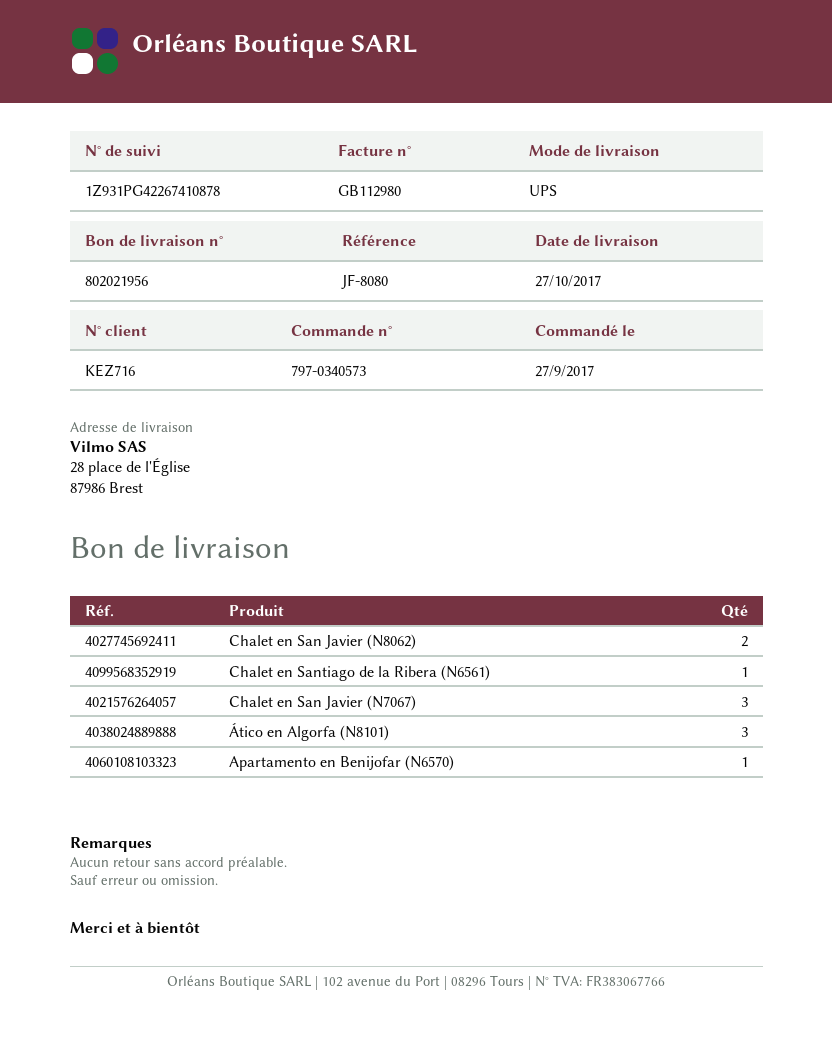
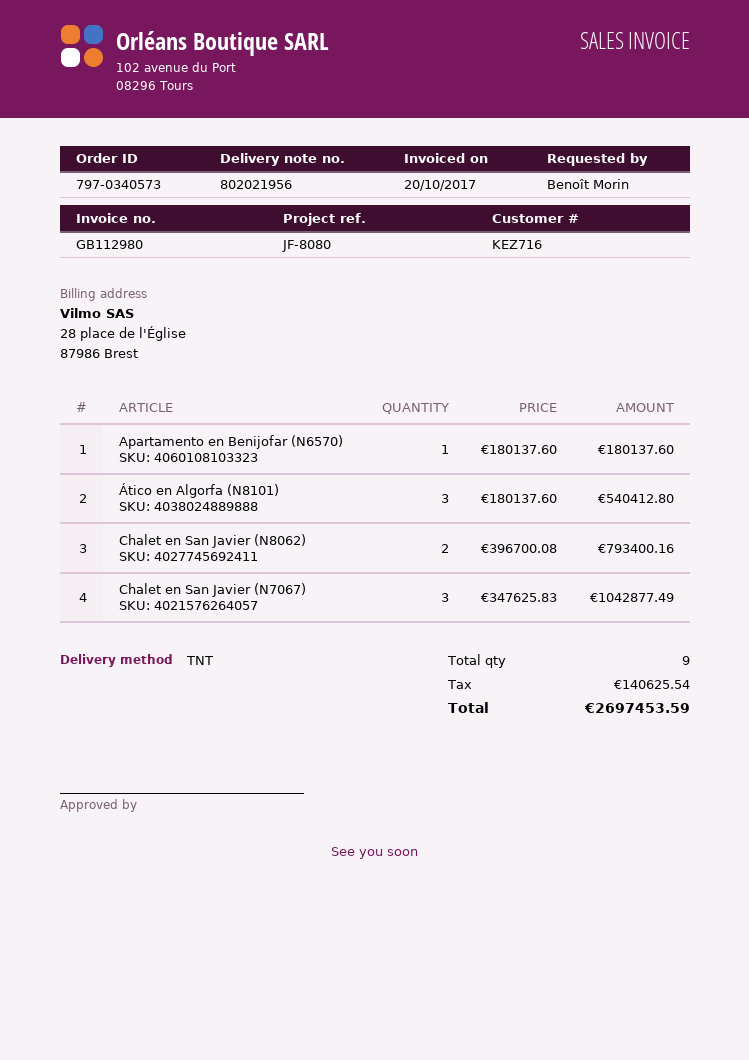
shipping method: UPS -> TNT
Chalet en Santiago de la Ribera (N6561): 1 -> none

